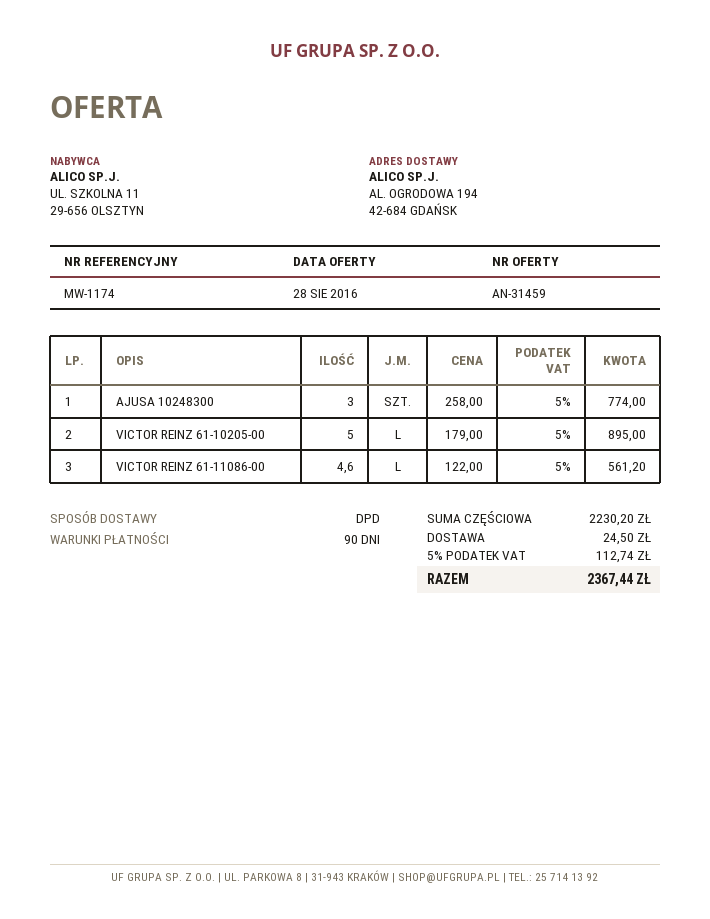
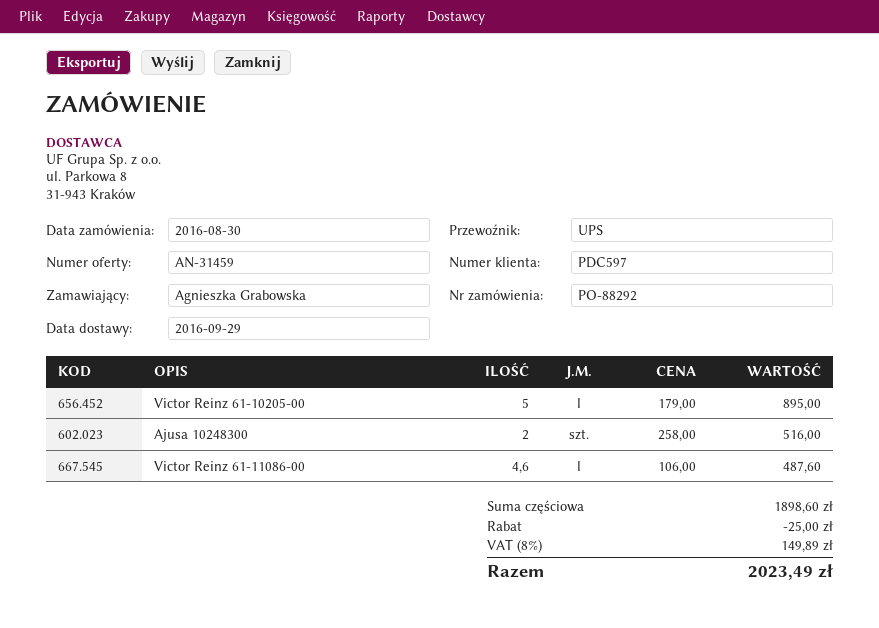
shipping method: DPD -> UPS
AJUSA 10248300: 3 x 258.00 = 774.00 -> 2 x 258.00 = 516.00
VICTOR REINZ 61-11086-00: 4.6 x 122.00 = 561.20 -> 4.6 x 106.00 = 487.60
subtotal: 2230.20 -> 1898.60
discount: none -> 25.00
shipping: 24.50 -> none
tax: 5% = 112.74 -> 8% = 149.89
total: 2367.44 -> 2023.49

